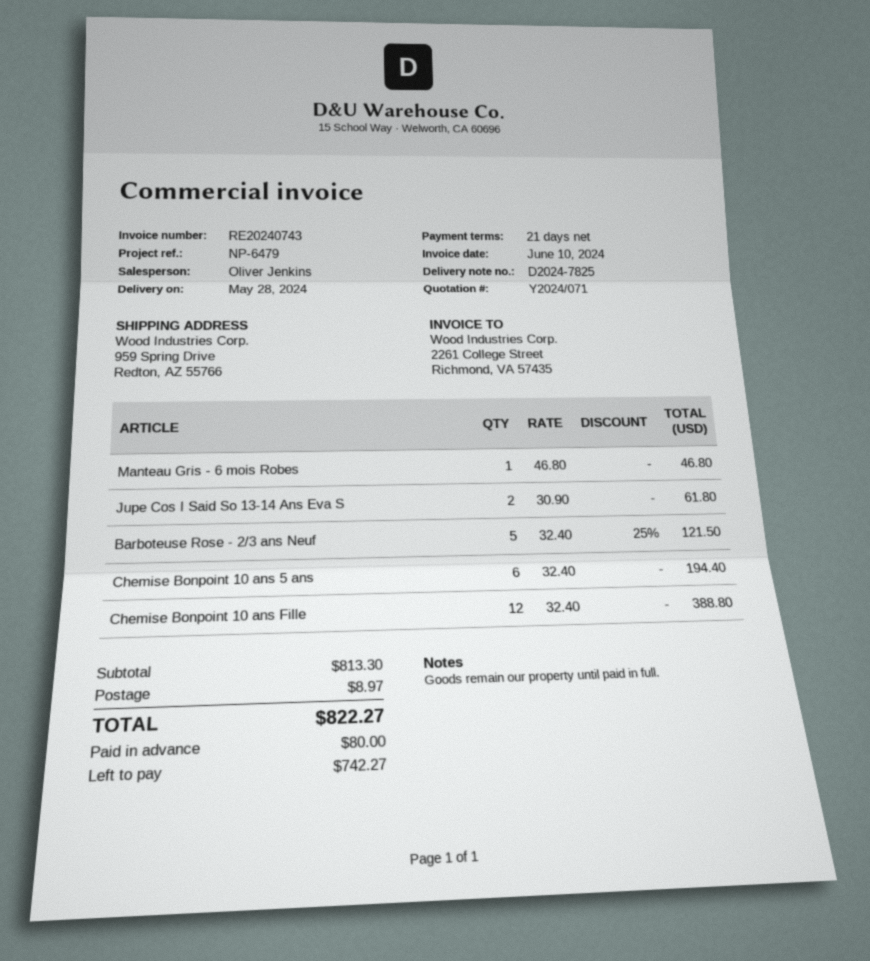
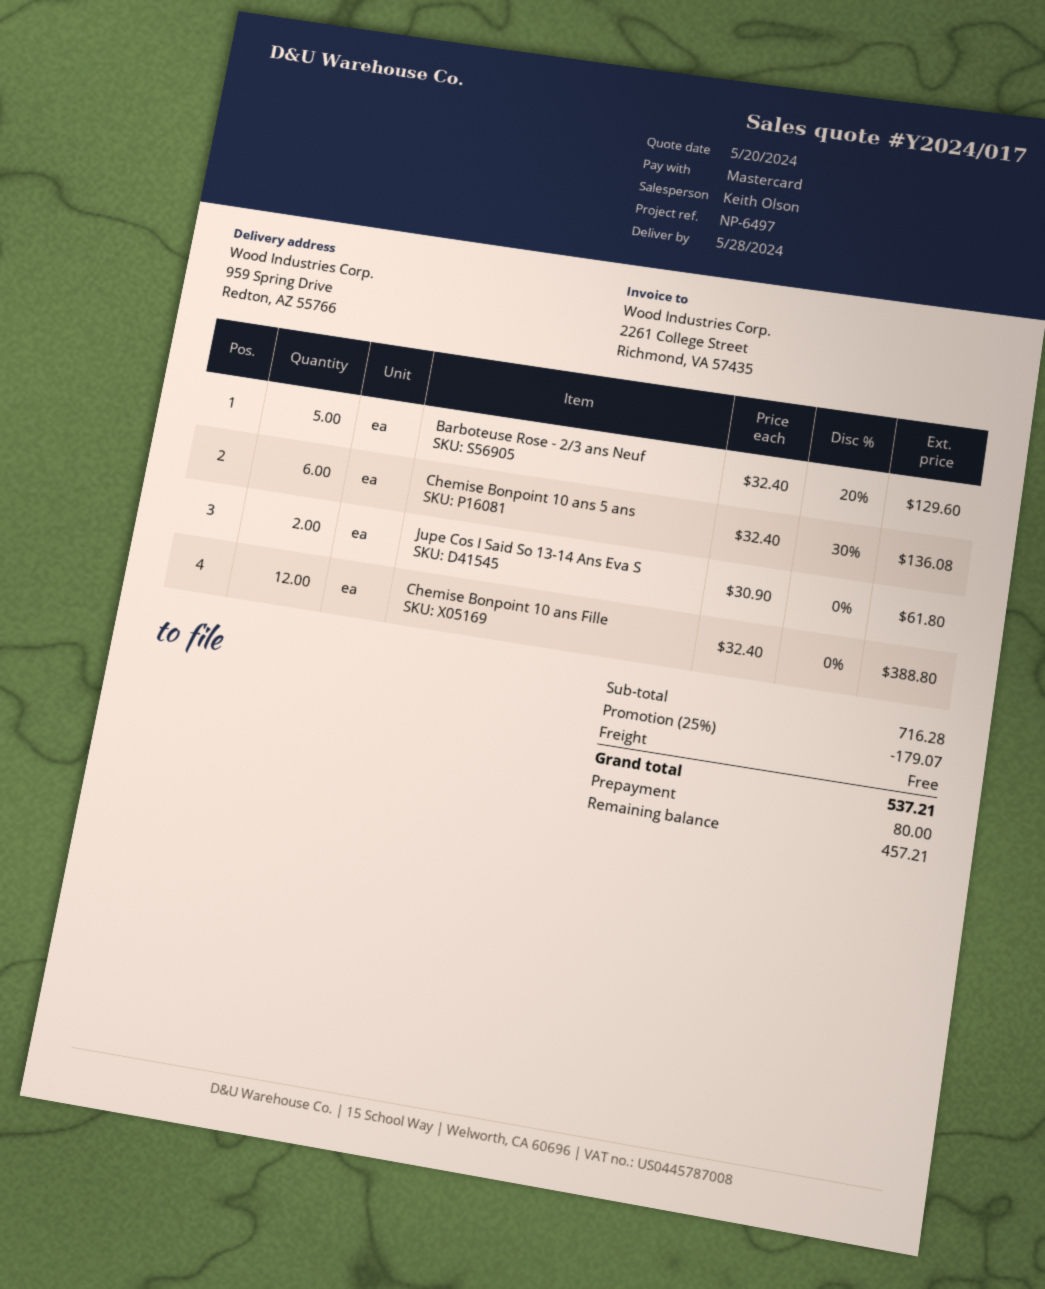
quote number: Y2024/071 -> Y2024/017
reference: NP-6479 -> NP-6497
sales rep: Oliver Jenkins -> Keith Olson
Manteau Gris - 6 mois Robes: 1 x 46.80 = 46.80 -> none
Barboteuse Rose - 2/3 ans Neuf: 5 x 32.40 - 25% = 121.50 -> 5 x 32.40 - 20% = 129.60
Chemise Bonpoint 10 ans 5 ans: 6 x 32.40 = 194.40 -> 6 x 32.40 - 30% = 136.08
subtotal: 813.30 -> 716.28
discount: none -> 25% = 179.07
shipping: 8.97 -> 0.00
total: 822.27 -> 537.21
balance: 742.27 -> 457.21

